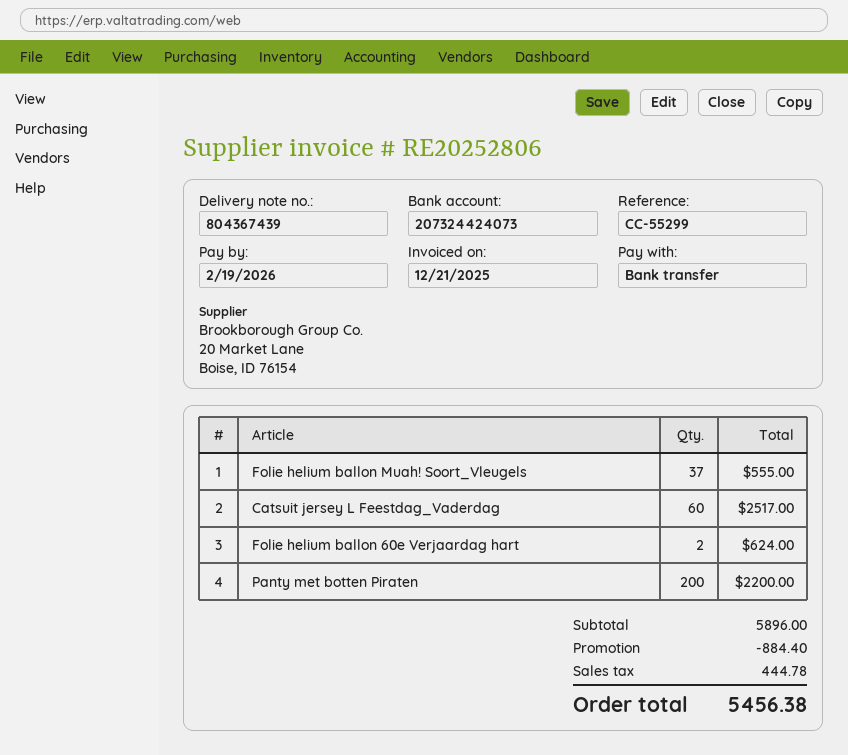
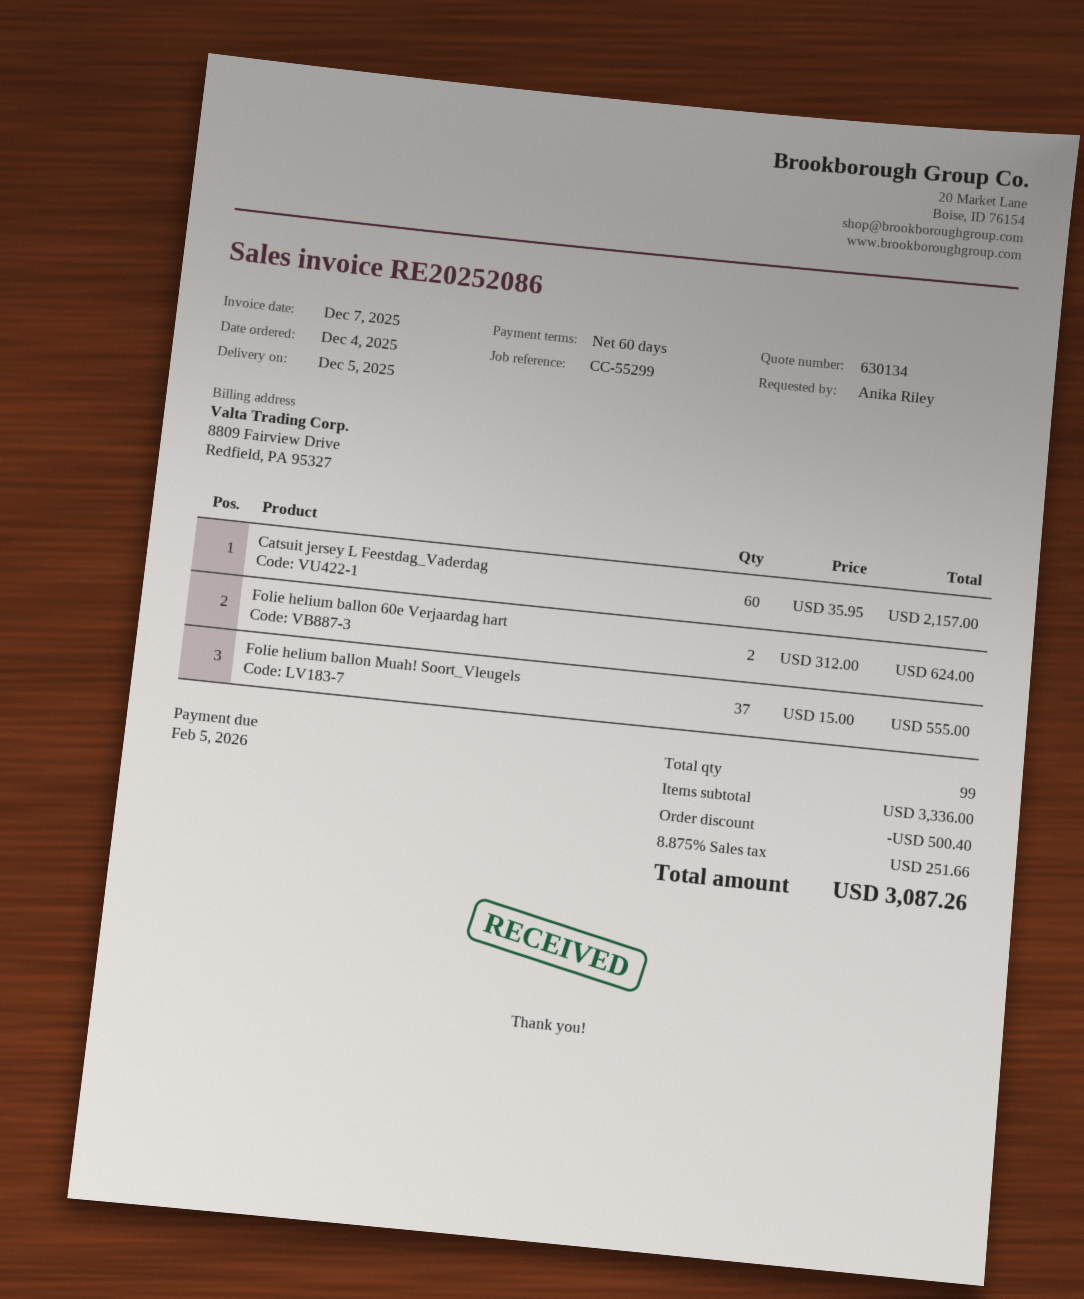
invoice number: RE20252806 -> RE20252086
invoice date: 2025-12-21 -> 2025-12-07
due date: 2026-02-19 -> 2026-02-05
Catsuit jersey L Feestdag_Vaderdag: 60 for 2517.00 -> 60 for 2157.00
Panty met botten Piraten: 200 for 2200.00 -> none
subtotal: 5896.00 -> 3336.00
discount: 884.40 -> 500.40
tax: 444.78 -> 251.66
total: 5456.38 -> 3087.26

